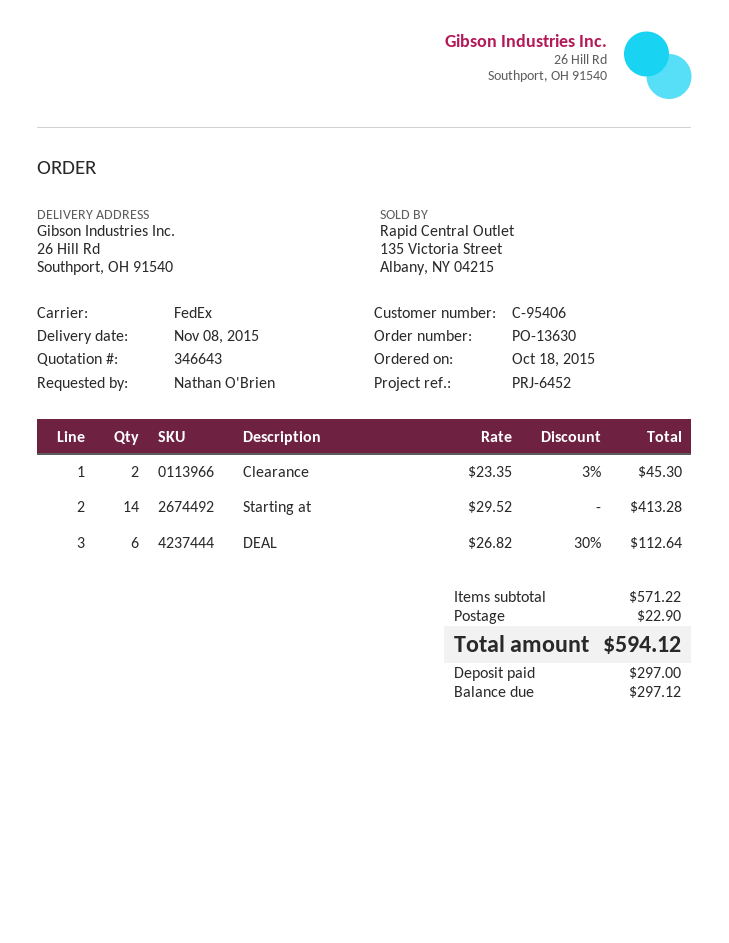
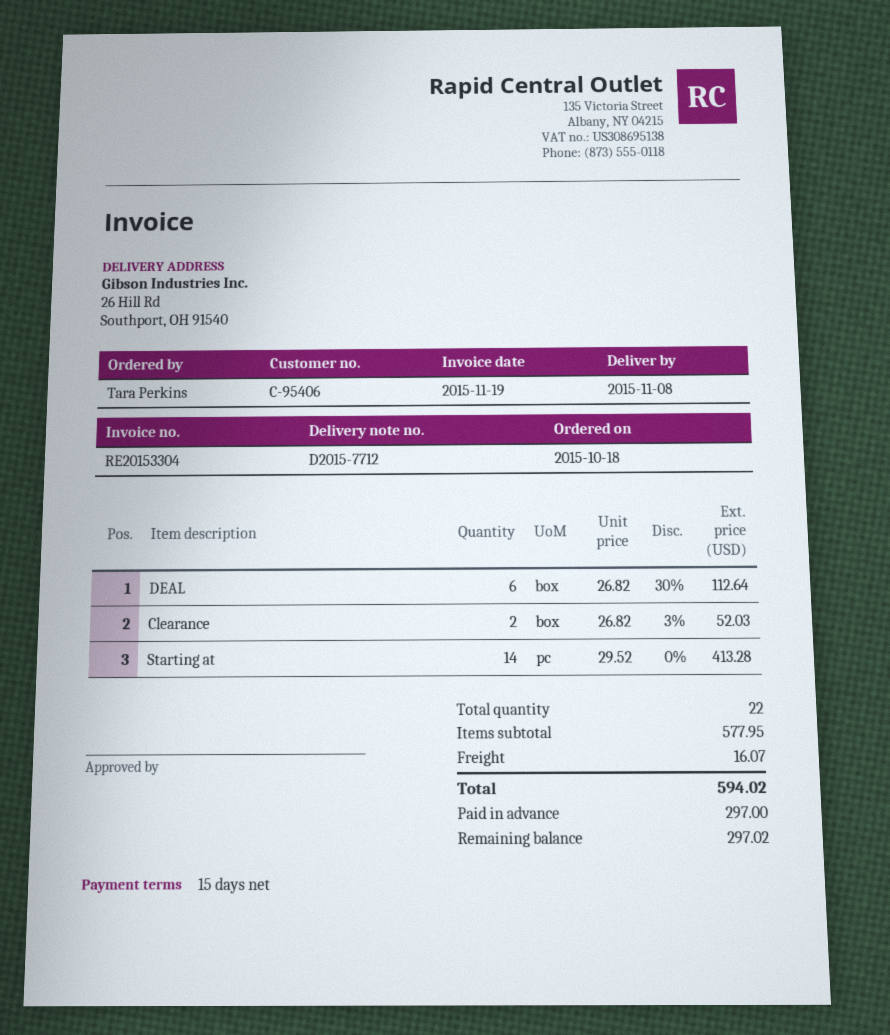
ordered by: Nathan O'Brien -> Tara Perkins
Clearance: 2 x 23.35 - 3% = 45.30 -> 2 x 26.82 - 3% = 52.03
subtotal: 571.22 -> 577.95
shipping: 22.90 -> 16.07
total: 594.12 -> 594.02
balance: 297.12 -> 297.02

